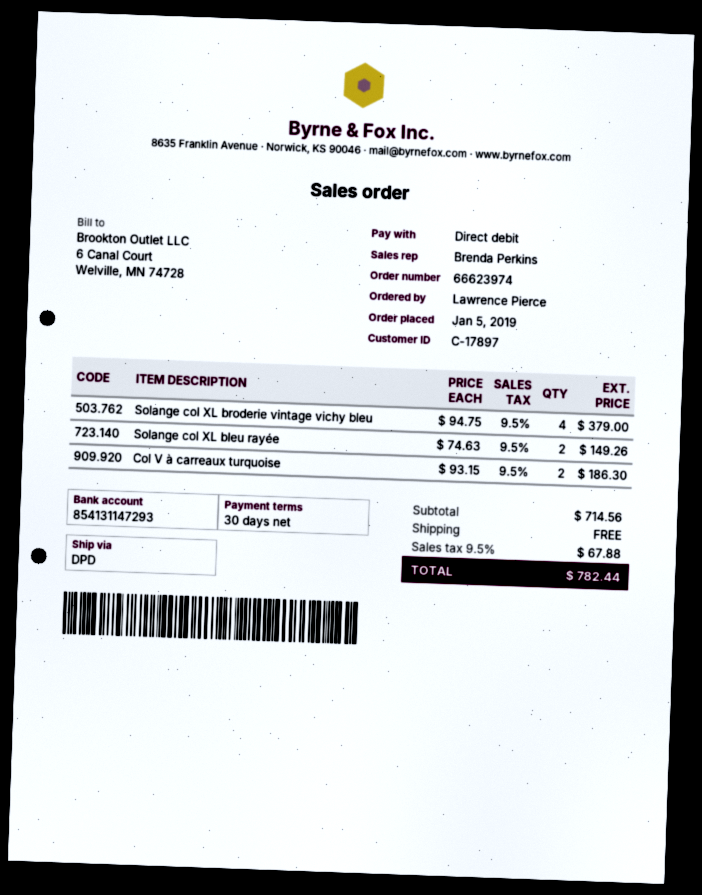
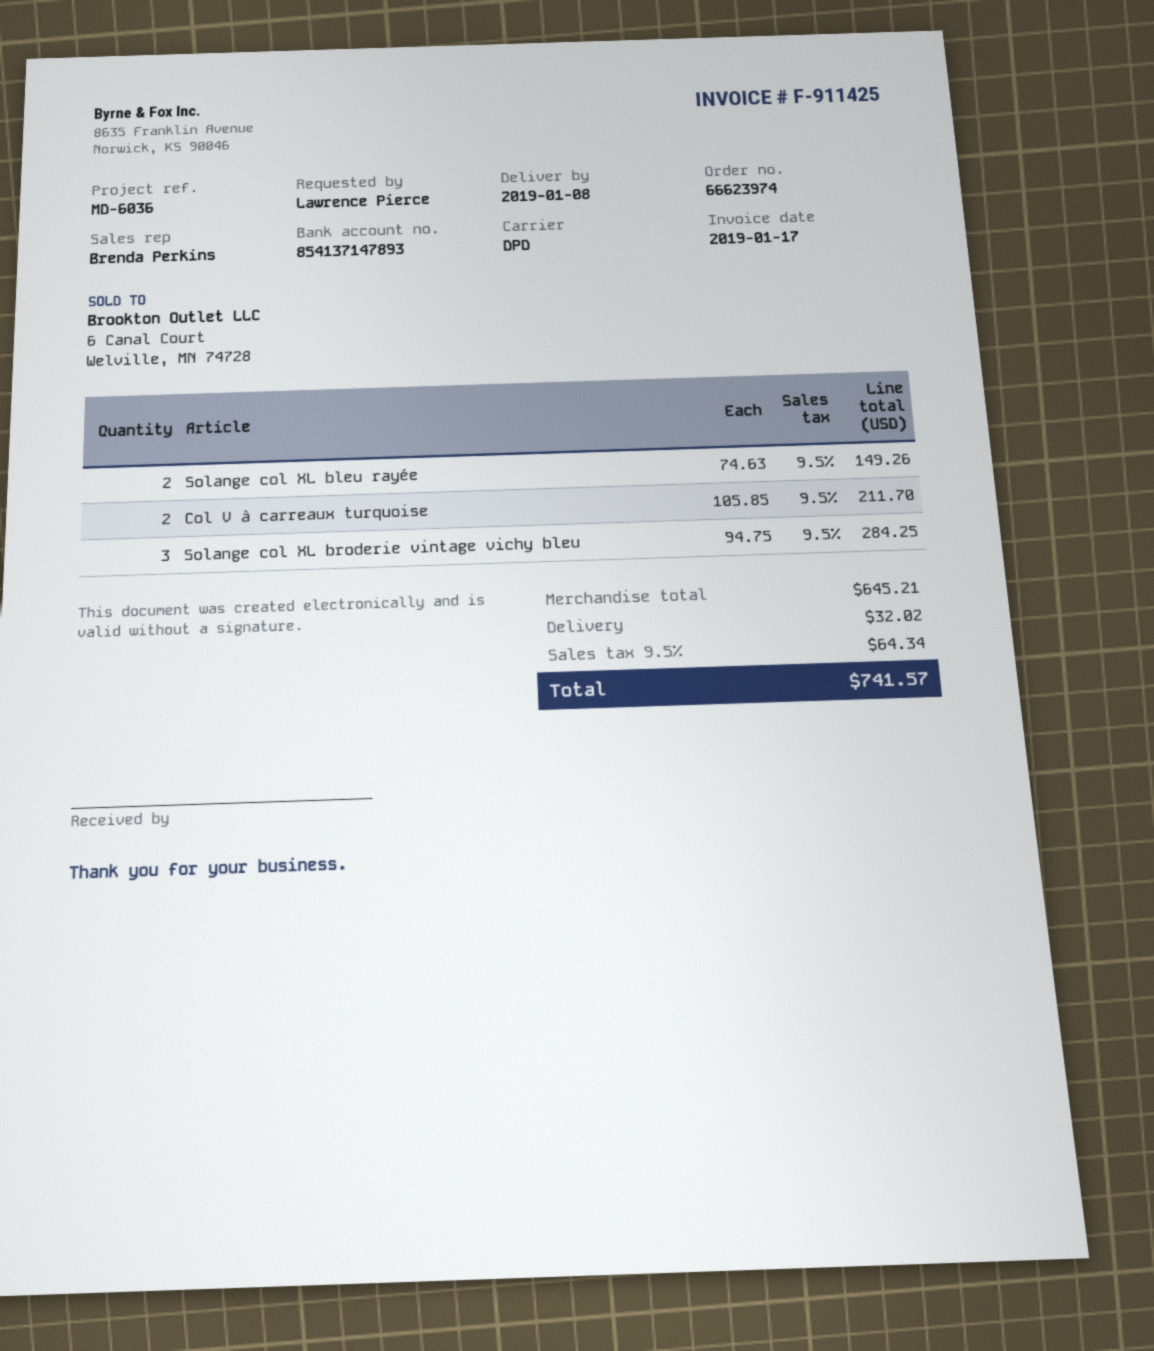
bank account: 854131147293 -> 854137147893
Solange col XL broderie vintage vichy bleu: 4 x 94.75 = 379.00 -> 3 x 94.75 = 284.25
Col V à carreaux turquoise: 2 x 93.15 = 186.30 -> 2 x 105.85 = 211.70
subtotal: 714.56 -> 645.21
shipping: 0.00 -> 32.02
tax: 9.5% = 67.88 -> 9.5% = 64.34
total: 782.44 -> 741.57

